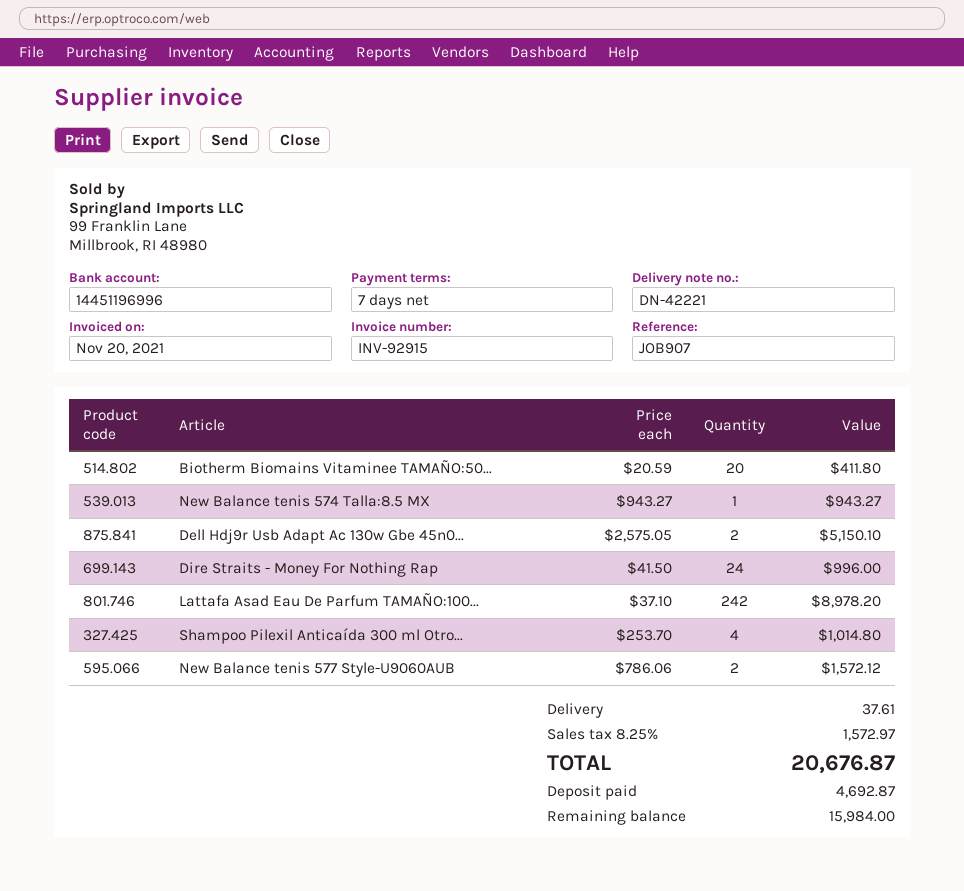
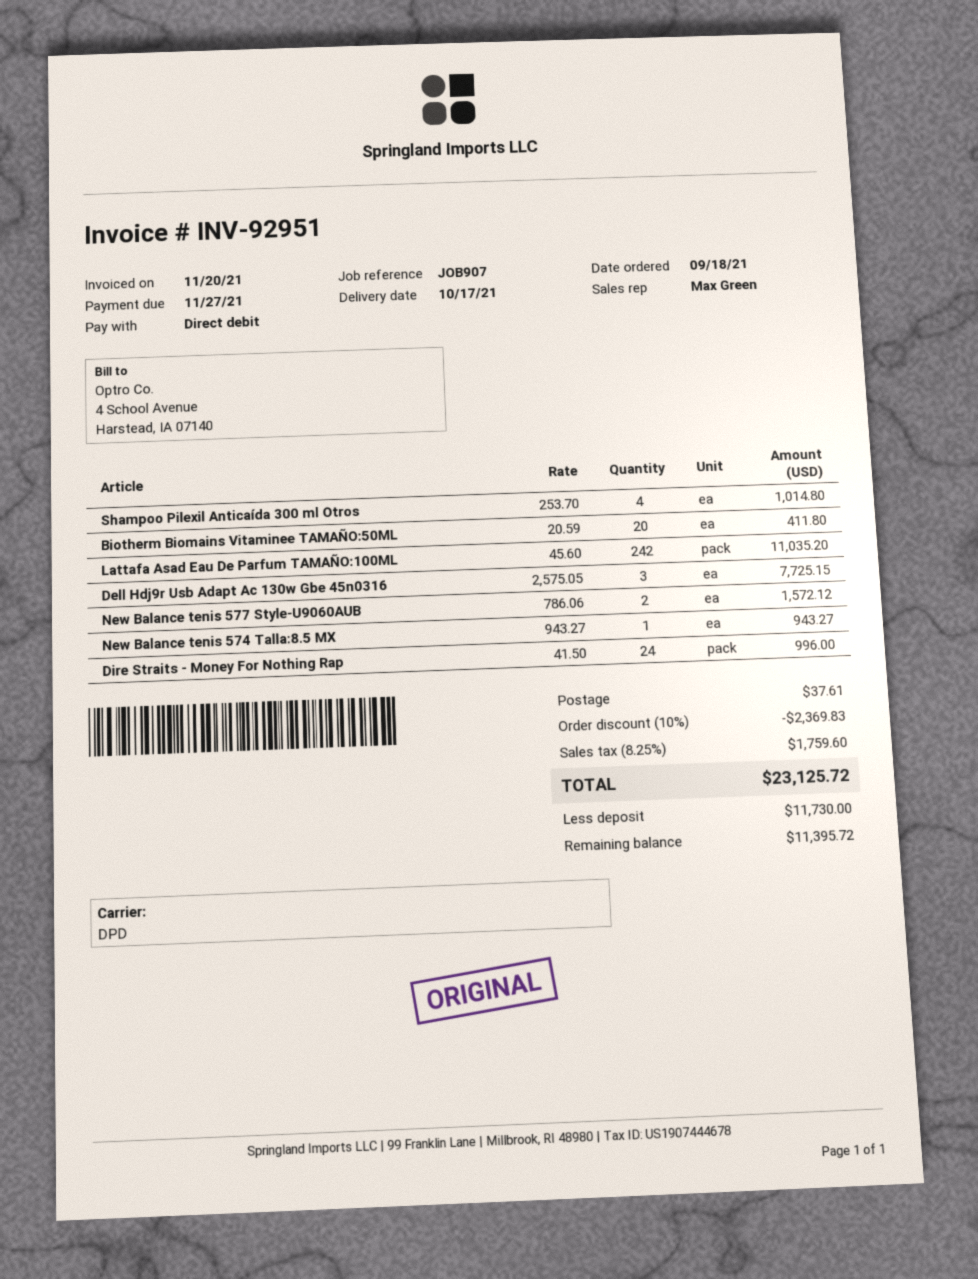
invoice number: INV-92915 -> INV-92951
Dell Hdj9r Usb Adapt Ac 130w Gbe 45n0...: 2 x 2575.05 = 5150.10 -> 3 x 2575.05 = 7725.15
Lattafa Asad Eau De Parfum TAMAÑO:100...: 242 x 37.10 = 8978.20 -> 242 x 45.60 = 11035.20
discount: none -> 10% = 2369.83
tax: 8.25% = 1572.97 -> 8.25% = 1759.60
total: 20676.87 -> 23125.72
deposit: 4692.87 -> 11730.00
balance: 15984.00 -> 11395.72

